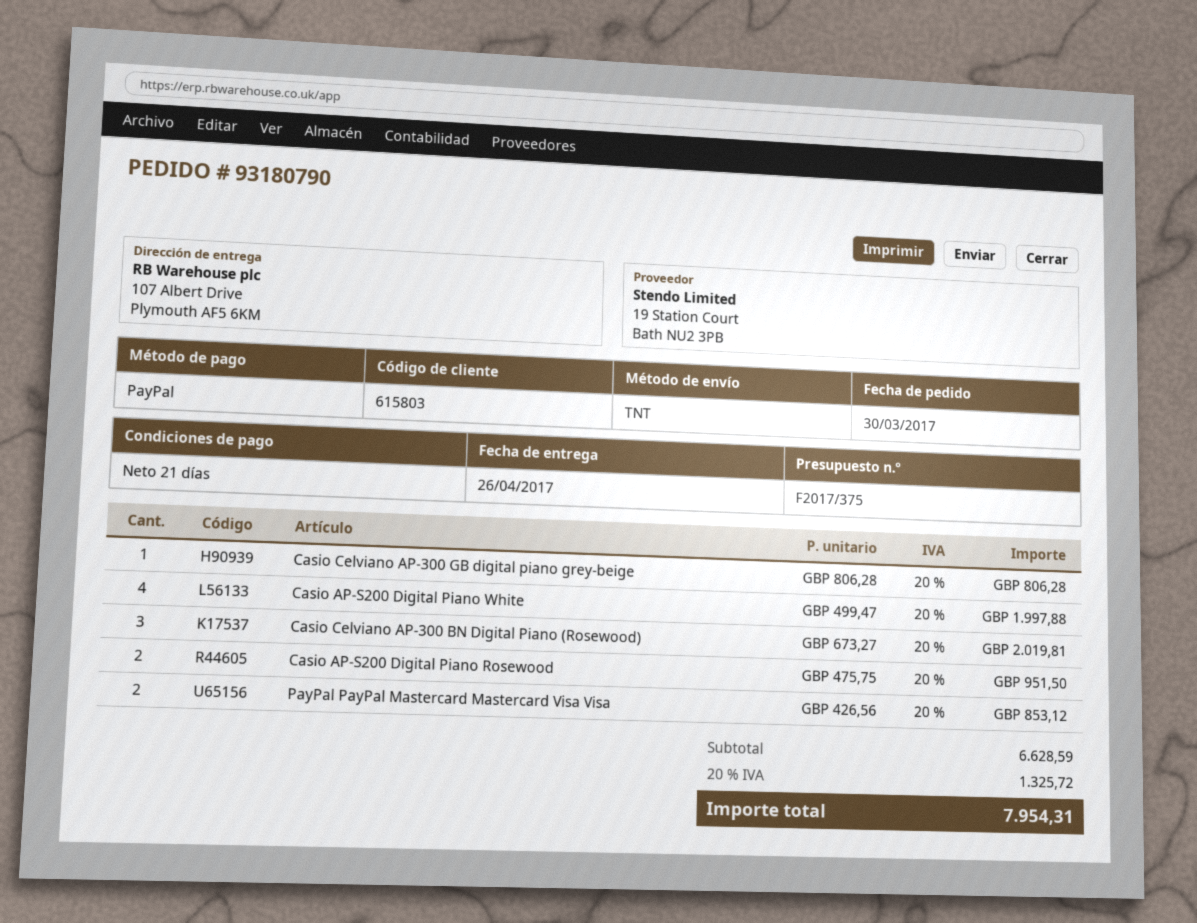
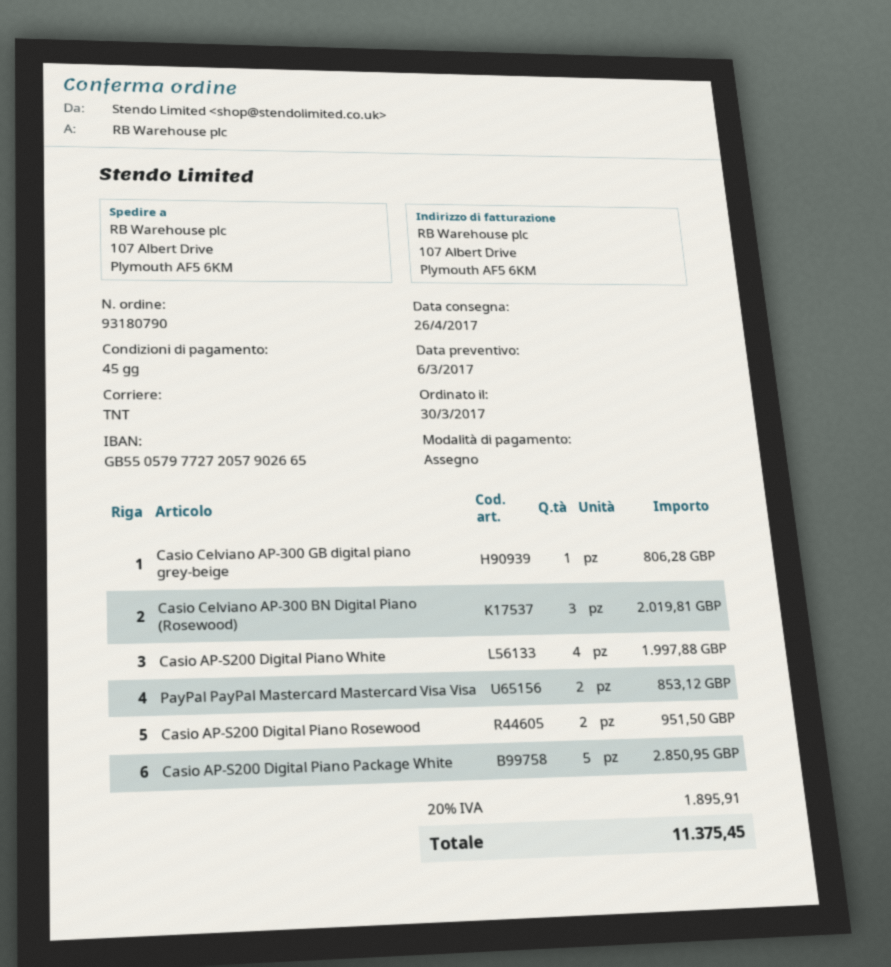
payment terms: 21 days -> 45 days
payment method: PayPal -> cheque
Casio AP-S200 Digital Piano Package White: none -> 5 for 2850.95
tax: 20% = 1325.72 -> 20% = 1895.91
total: 7954.31 -> 11375.45

